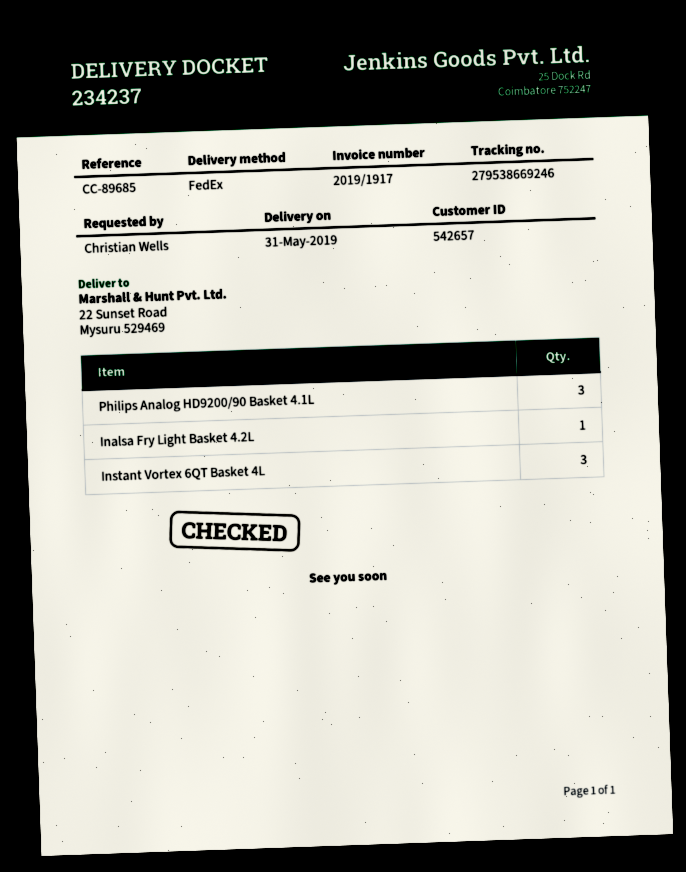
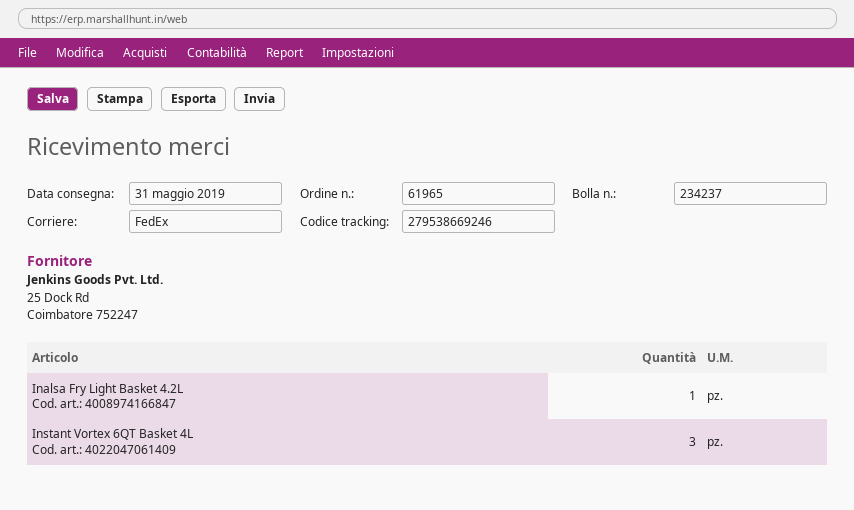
Philips Analog HD9200/90 Basket 4.1L: 3 -> none

